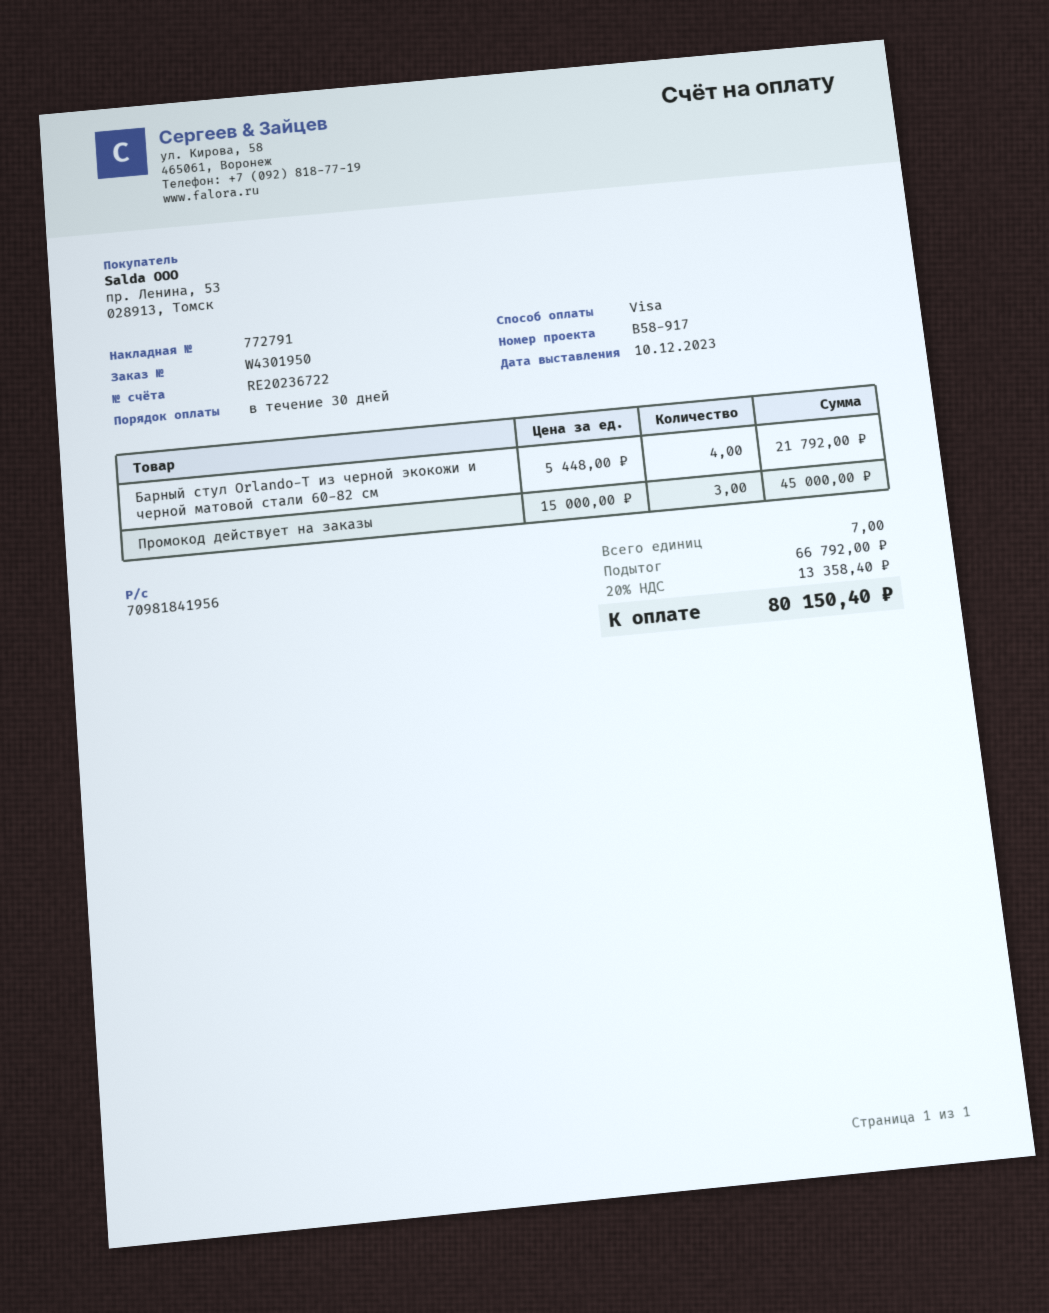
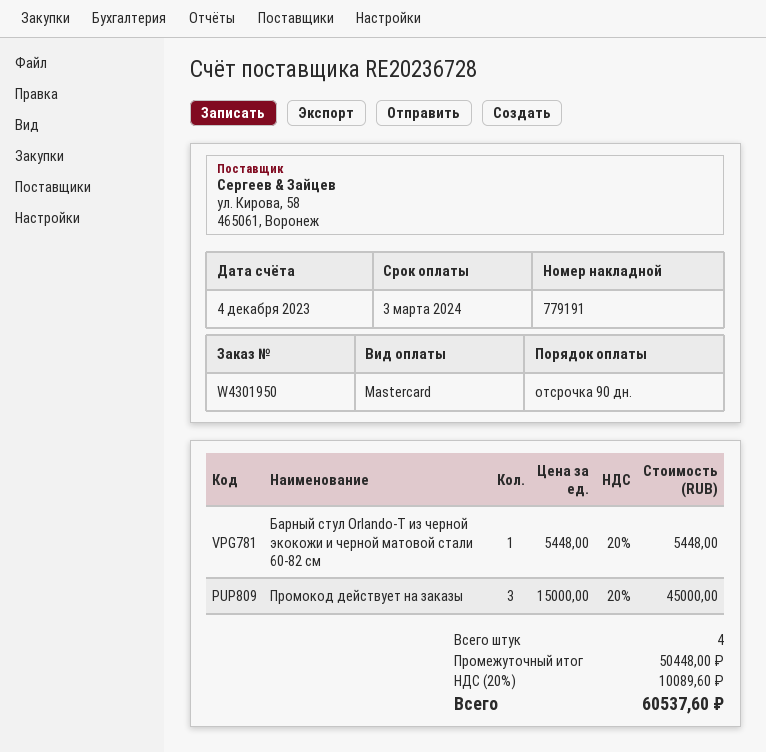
delivery note number: 772791 -> 779191
invoice number: RE20236722 -> RE20236728
invoice date: 2023-12-10 -> 2023-12-04
payment terms: 30 days -> 90 days
payment method: Visa -> Mastercard
Барный стул Orlando-T из черной экокожи и черной матовой стали 60-82 см: 4 x 5448.00 = 21792.00 -> 1 x 5448.00 = 5448.00
total quantity: 7 -> 4
subtotal: 66792.00 -> 50448.00
tax: 20% = 13358.40 -> 20% = 10089.60
total: 80150.40 -> 60537.60

